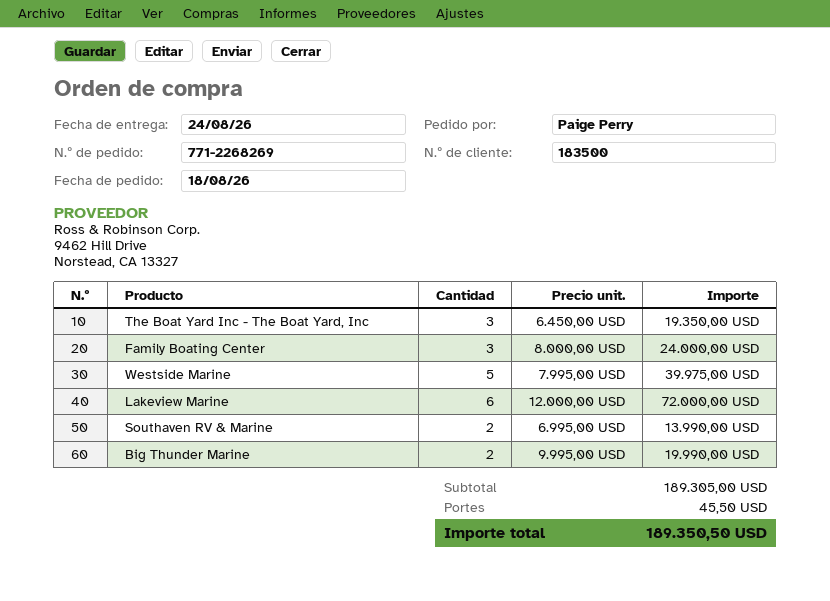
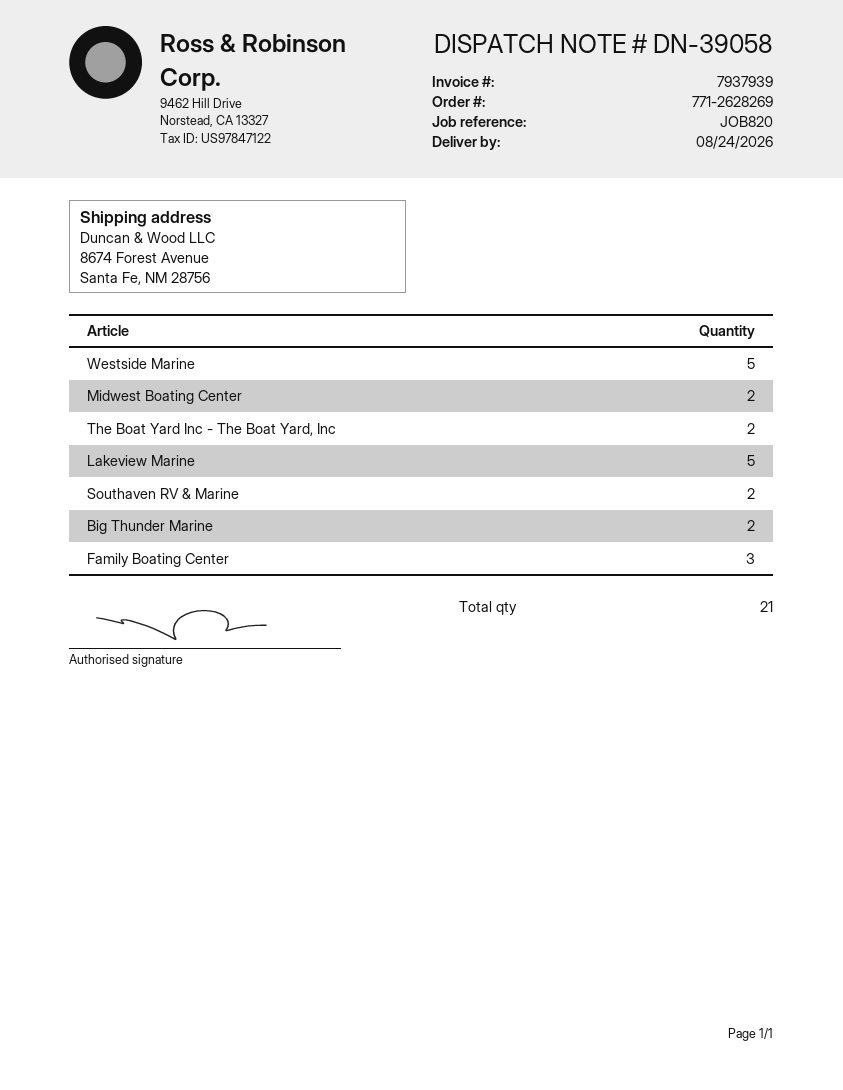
order number: 771-2268269 -> 771-2628269
The Boat Yard Inc - The Boat Yard, Inc: 3 -> 2
Lakeview Marine: 6 -> 5
Midwest Boating Center: none -> 2

